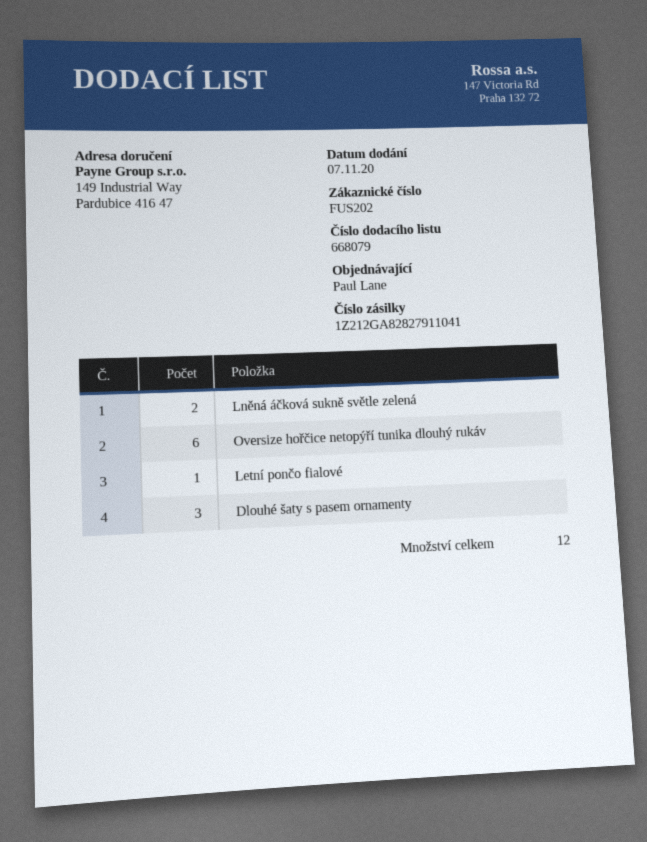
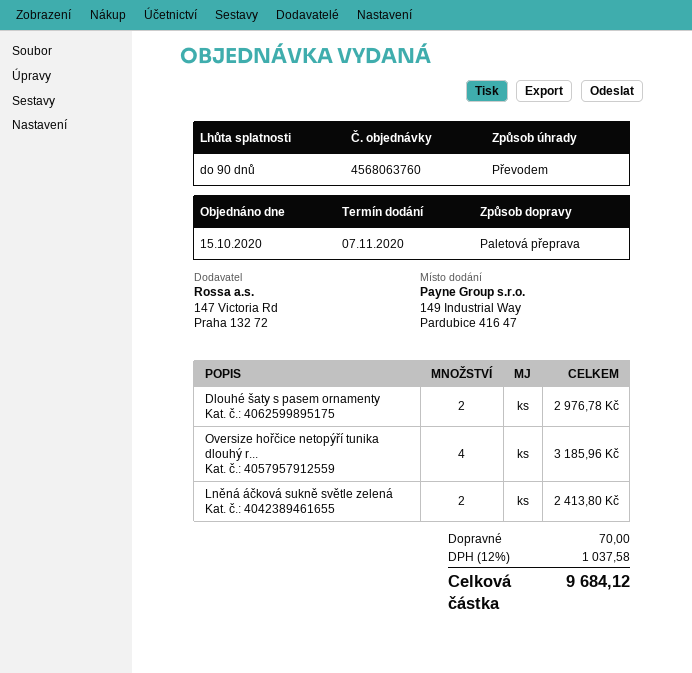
Oversize hořčice netopýří tunika dlouhý rukáv: 6 -> 4
Letní pončo fialové: 1 -> none
Dlouhé šaty s pasem ornamenty: 3 -> 2

